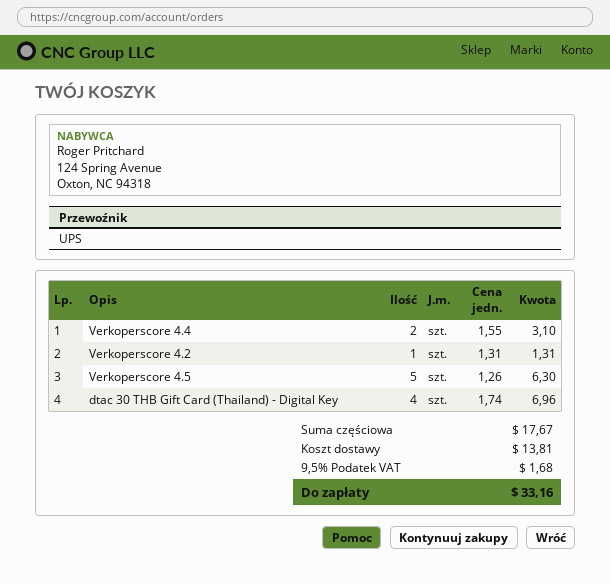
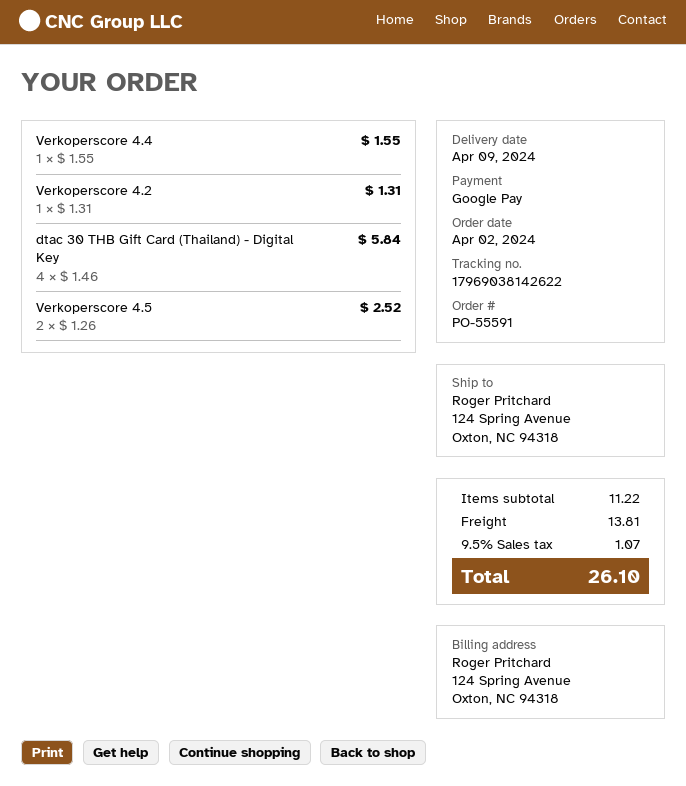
Verkoperscore 4.4: 2 x 1.55 = 3.10 -> 1 x 1.55 = 1.55
Verkoperscore 4.5: 5 x 1.26 = 6.30 -> 2 x 1.26 = 2.52
dtac 30 THB Gift Card (Thailand) - Digital Key: 4 x 1.74 = 6.96 -> 4 x 1.46 = 5.84
subtotal: 17.67 -> 11.22
tax: 9.5% = 1.68 -> 9.5% = 1.07
total: 33.16 -> 26.10

